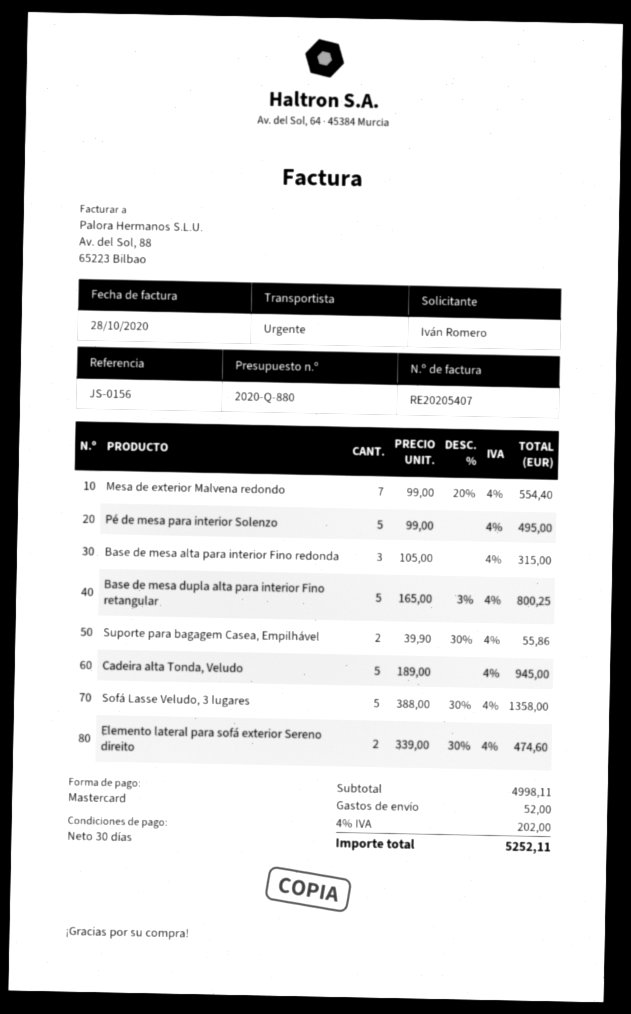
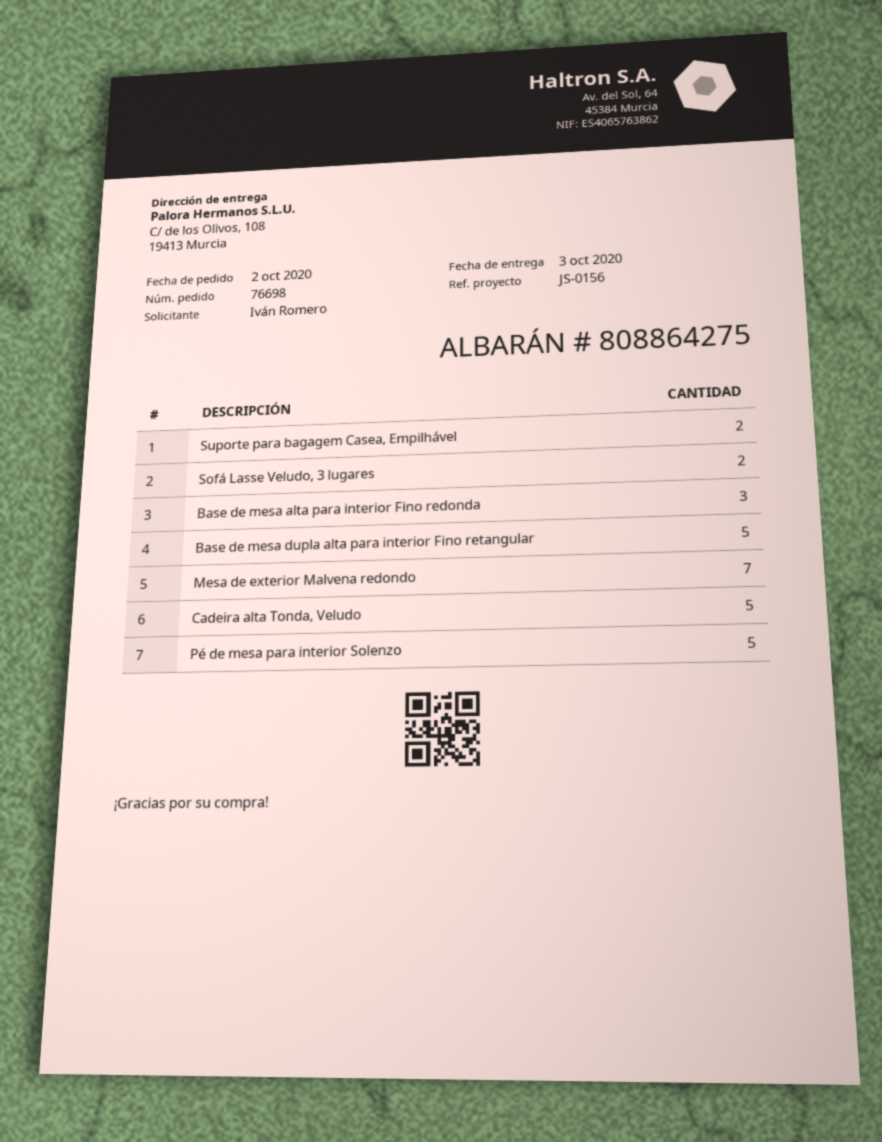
Sofá Lasse Veludo, 3 lugares: 5 -> 2
Elemento lateral para sofá exterior Sereno direito: 2 -> none

